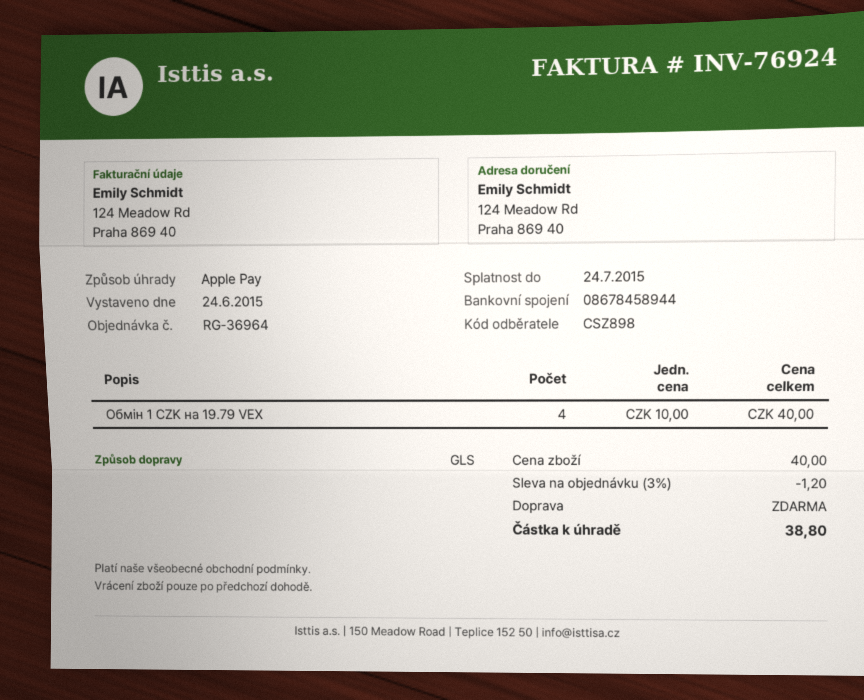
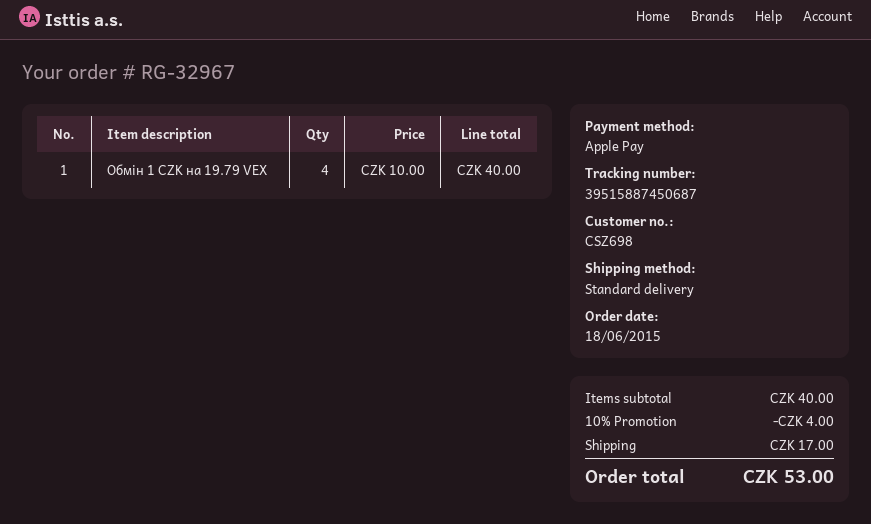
order number: RG-36964 -> RG-32967
customer number: CSZ898 -> CSZ698
shipping method: GLS -> standard
discount: 3% = 1.20 -> 10% = 4.00
shipping: 0.00 -> 17.00
total: 38.80 -> 53.00

